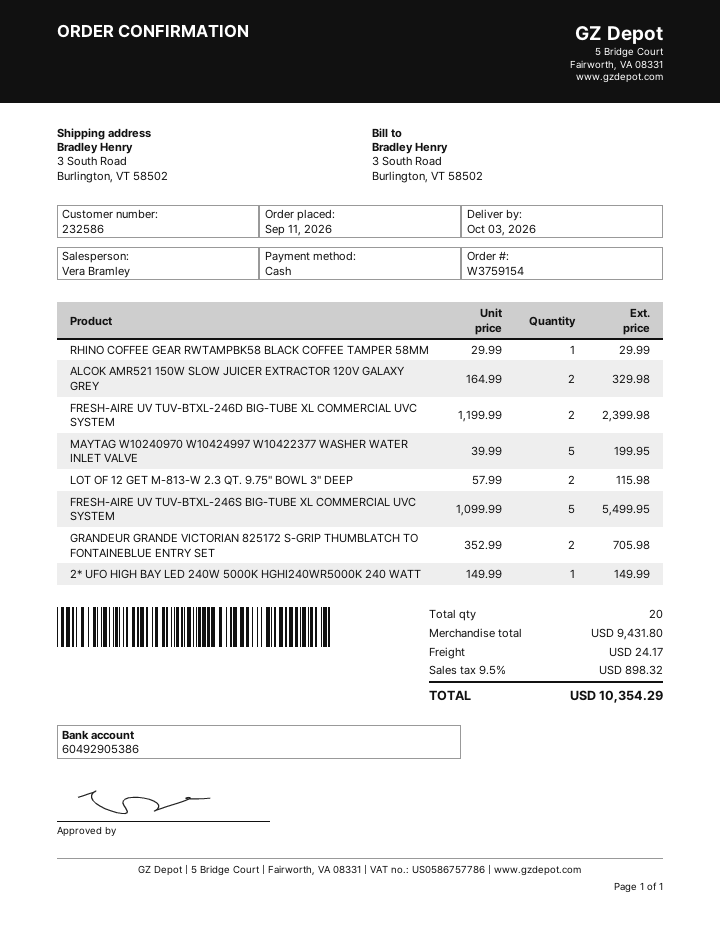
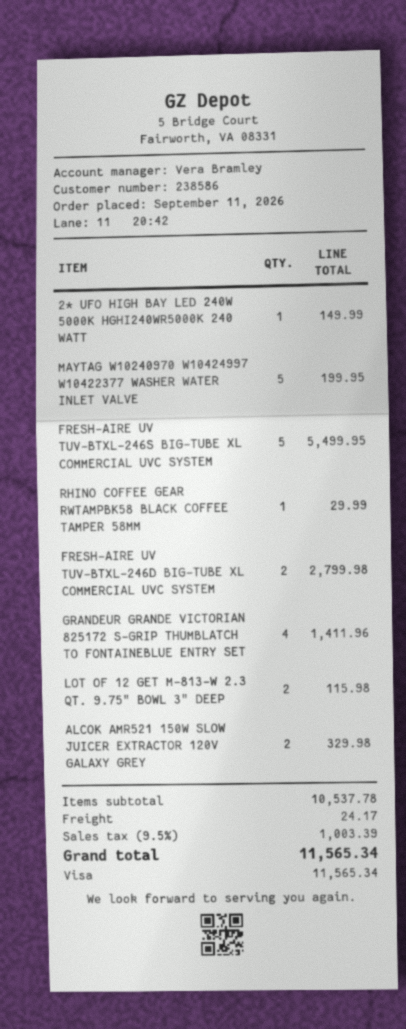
customer number: 232586 -> 238586
payment method: cash -> Visa
FRESH-AIRE UV TUV-BTXL-246D BIG-TUBE XL COMMERCIAL UVC SYSTEM: 2 for 2399.98 -> 2 for 2799.98
GRANDEUR GRANDE VICTORIAN 825172 S-GRIP THUMBLATCH TO FONTAINEBLUE ENTRY SET: 2 for 705.98 -> 4 for 1411.96
subtotal: 9431.80 -> 10537.78
tax: 9.5% = 898.32 -> 9.5% = 1003.39
total: 10354.29 -> 11565.34

